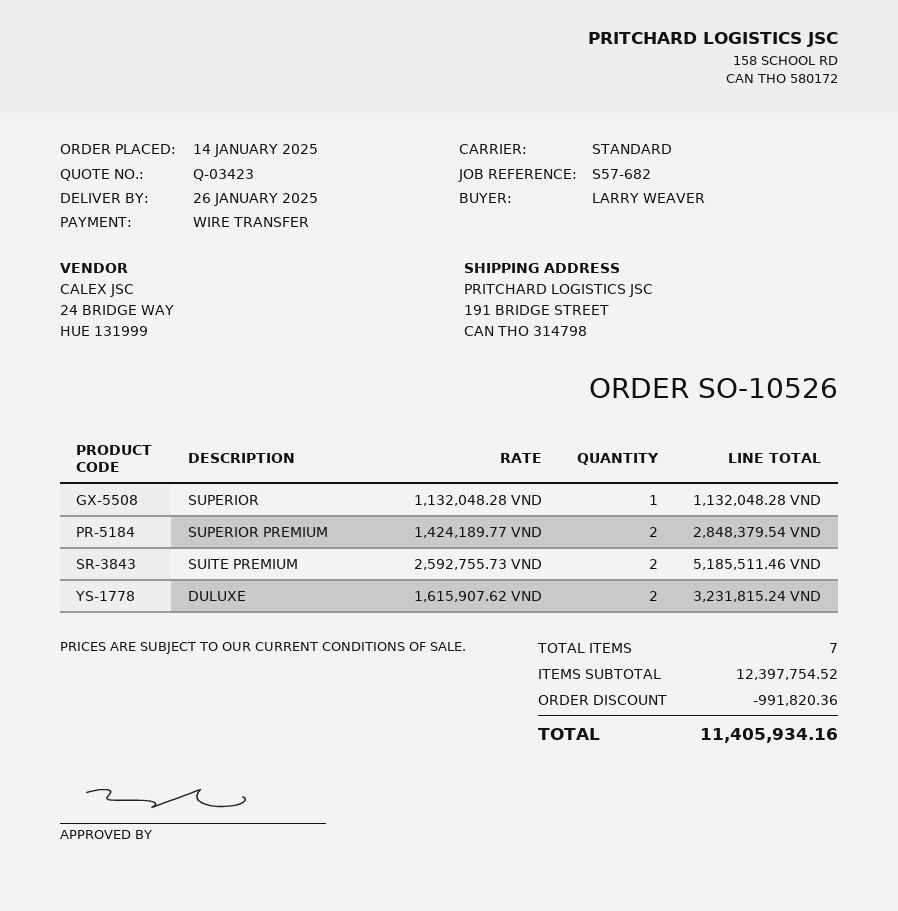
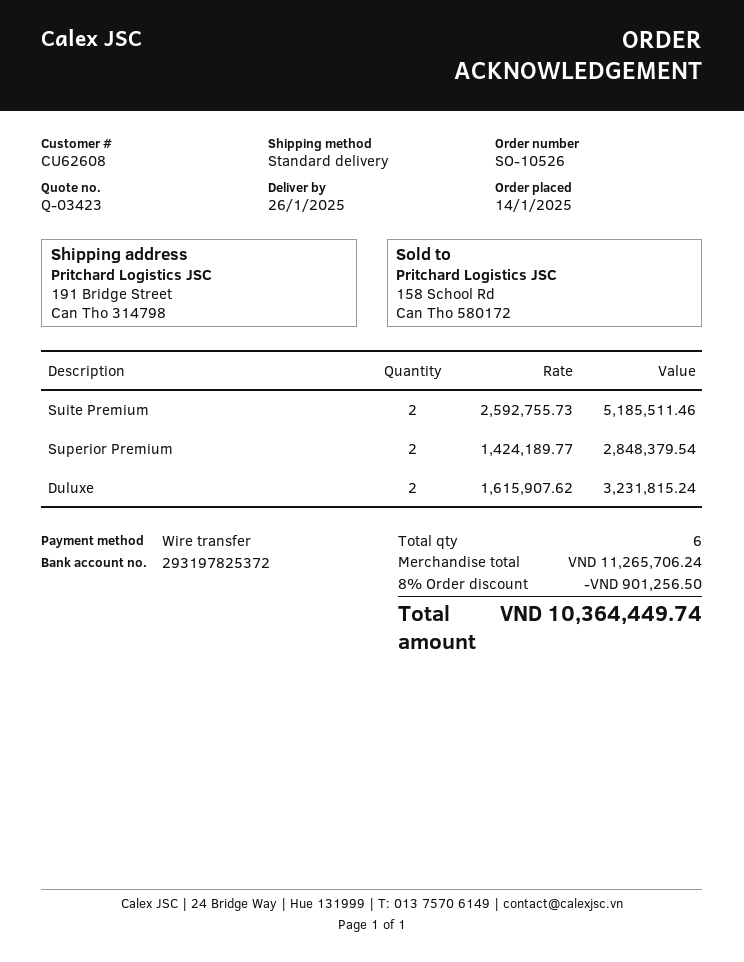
SUPERIOR: 1 x 1132048.28 = 1132048.28 -> none
total quantity: 7 -> 6
subtotal: 12397754.52 -> 11265706.24
discount: 991820.36 -> 901256.50
total: 11405934.16 -> 10364449.74

